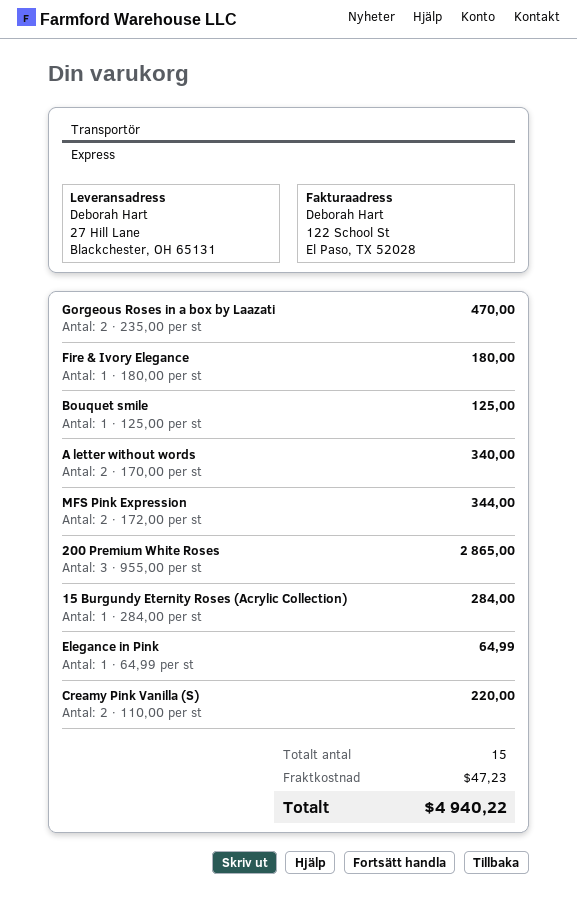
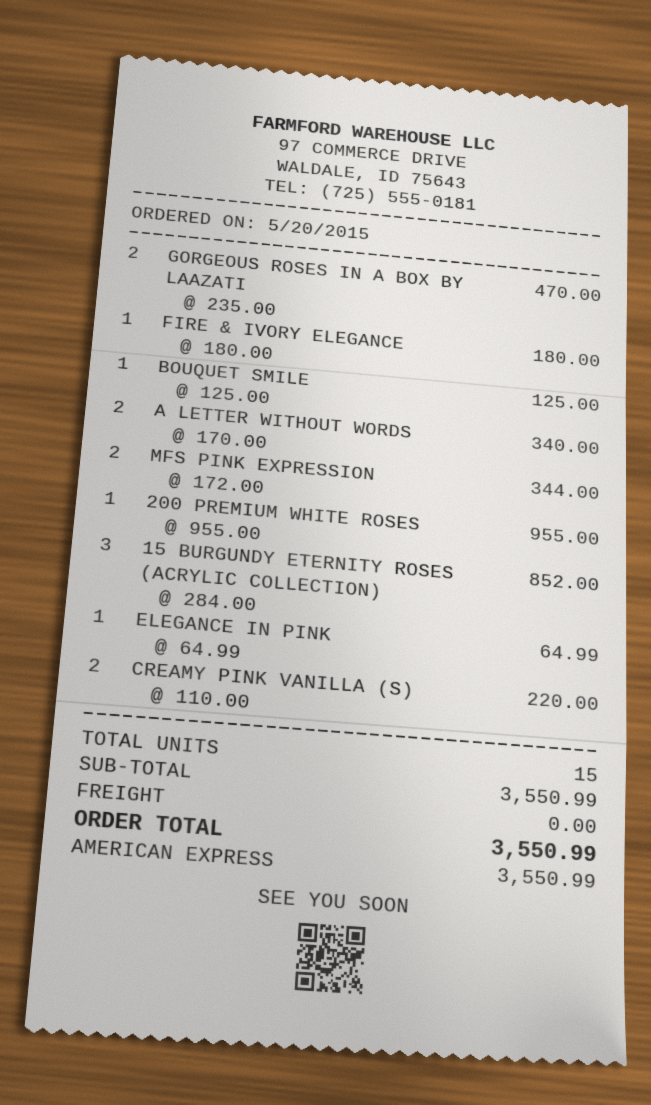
200 Premium White Roses: 3 x 955.00 = 2865.00 -> 1 x 955.00 = 955.00
15 Burgundy Eternity Roses (Acrylic Collection): 1 x 284.00 = 284.00 -> 3 x 284.00 = 852.00
shipping: 47.23 -> 0.00
total: 4940.22 -> 3550.99

